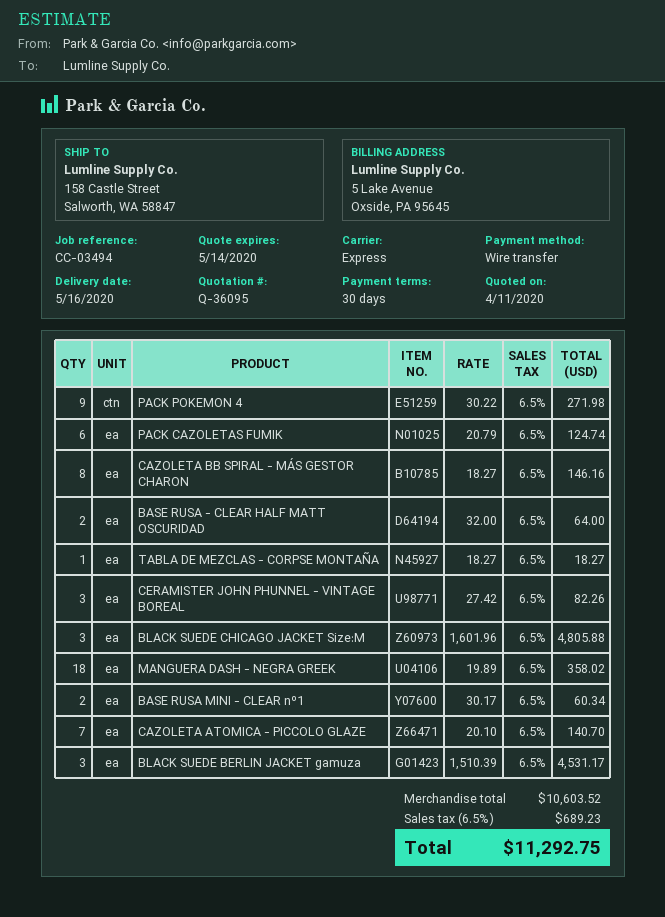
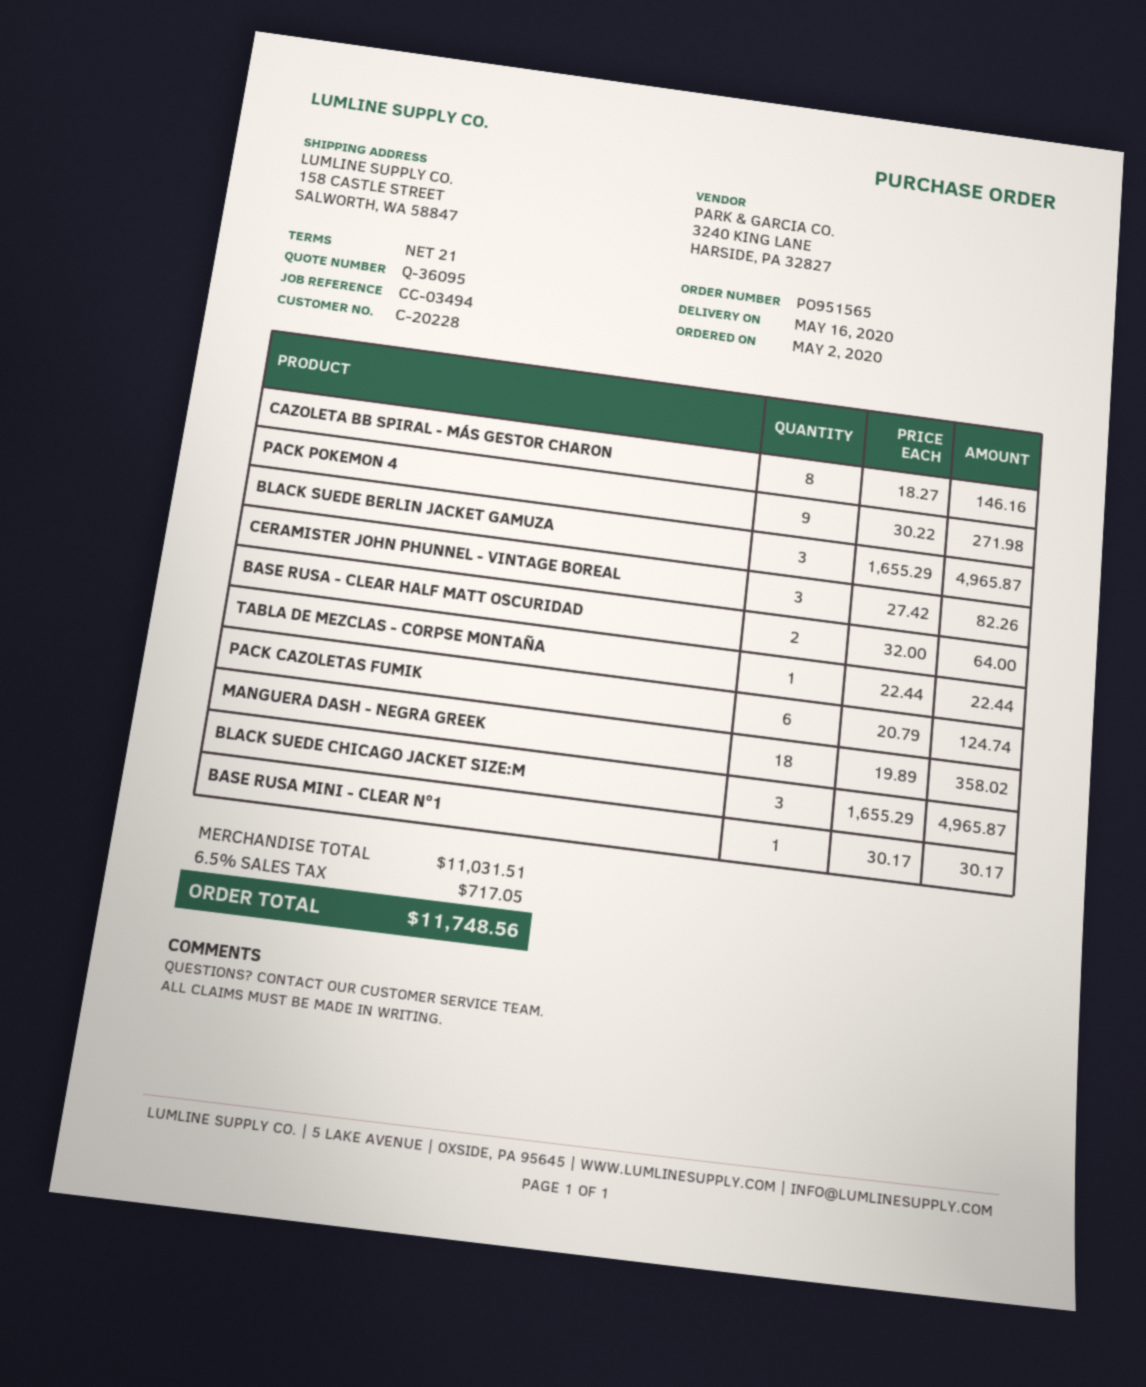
payment terms: 30 days -> 21 days
TABLA DE MEZCLAS - CORPSE MONTAÑA: 1 x 18.27 = 18.27 -> 1 x 22.44 = 22.44
BLACK SUEDE CHICAGO JACKET Size:M: 3 x 1601.96 = 4805.88 -> 3 x 1655.29 = 4965.87
BASE RUSA MINI - CLEAR nº1: 2 x 30.17 = 60.34 -> 1 x 30.17 = 30.17
CAZOLETA ATOMICA - PICCOLO GLAZE: 7 x 20.10 = 140.70 -> none
BLACK SUEDE BERLIN JACKET gamuza: 3 x 1510.39 = 4531.17 -> 3 x 1655.29 = 4965.87
subtotal: 10603.52 -> 11031.51
tax: 6.5% = 689.23 -> 6.5% = 717.05
total: 11292.75 -> 11748.56

